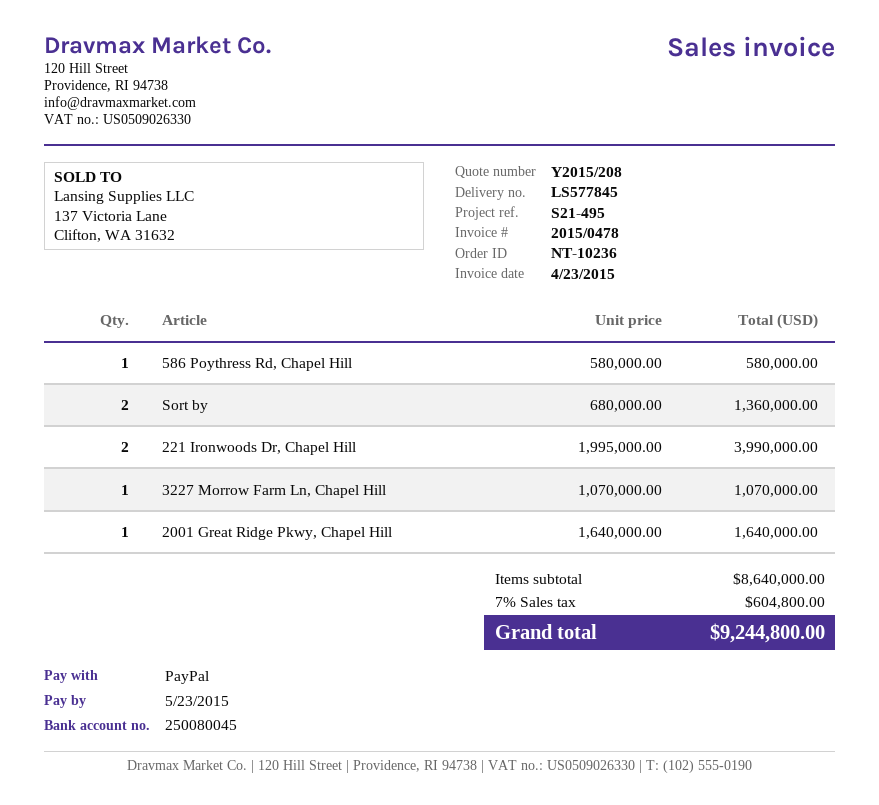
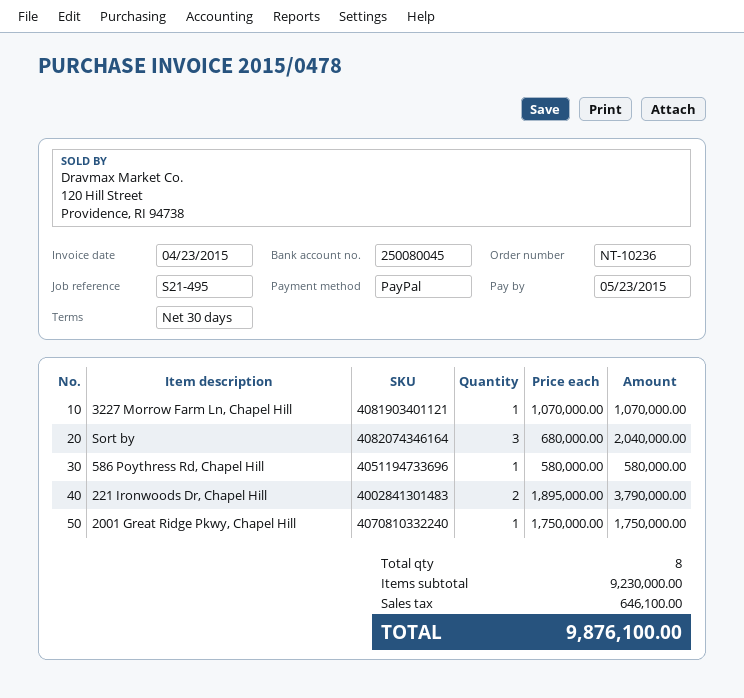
Sort by: 2 x 680000.00 = 1360000.00 -> 3 x 680000.00 = 2040000.00
221 Ironwoods Dr, Chapel Hill: 2 x 1995000.00 = 3990000.00 -> 2 x 1895000.00 = 3790000.00
2001 Great Ridge Pkwy, Chapel Hill: 1 x 1640000.00 = 1640000.00 -> 1 x 1750000.00 = 1750000.00
subtotal: 8640000.00 -> 9230000.00
tax: 604800.00 -> 646100.00
total: 9244800.00 -> 9876100.00

